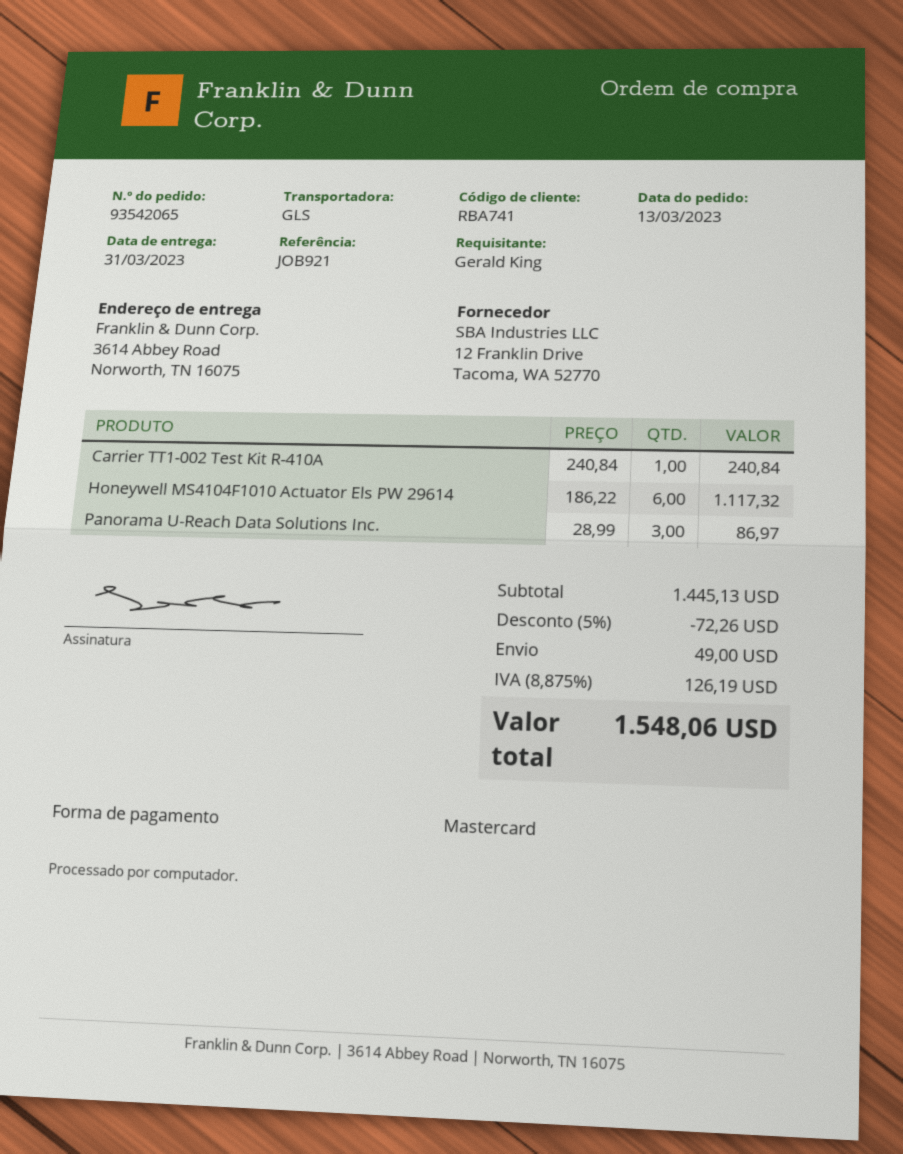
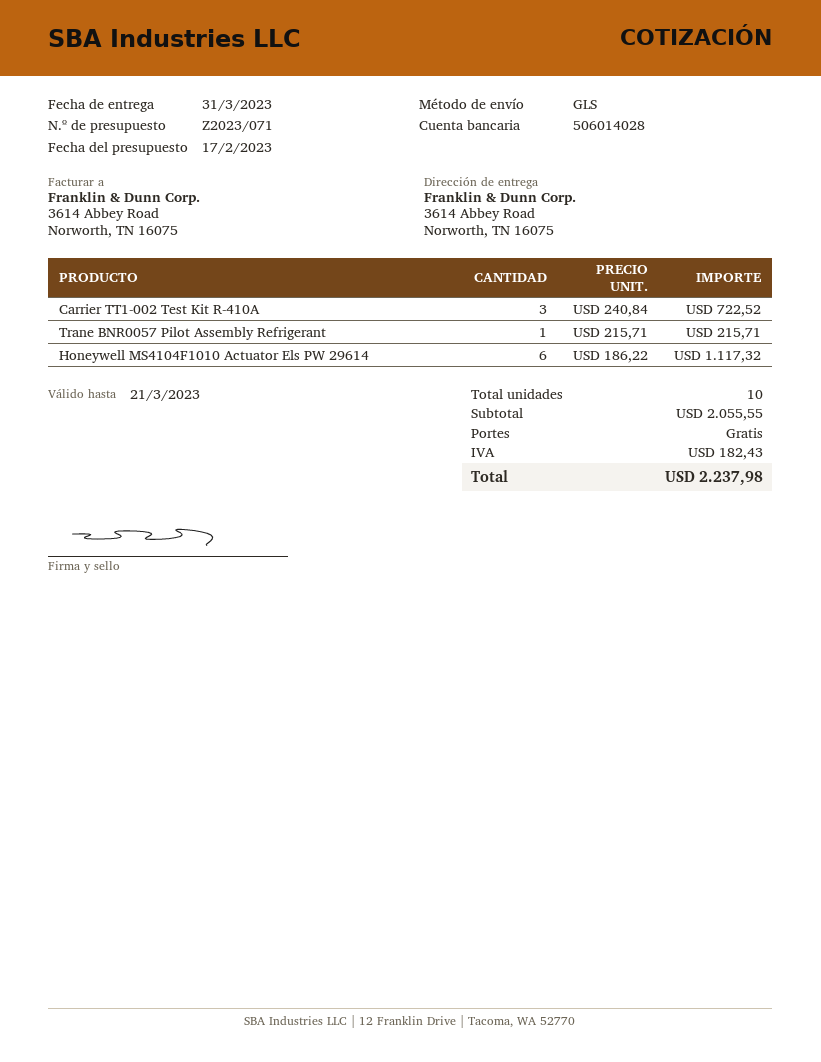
Carrier TT1-002 Test Kit R-410A: 1 x 240.84 = 240.84 -> 3 x 240.84 = 722.52
Panorama U-Reach Data Solutions Inc.: 3 x 28.99 = 86.97 -> none
Trane BNR0057 Pilot Assembly Refrigerant: none -> 1 x 215.71 = 215.71
subtotal: 1445.13 -> 2055.55
discount: 5% = 72.26 -> none
shipping: 49.00 -> 0.00
tax: 126.19 -> 182.43
total: 1548.06 -> 2237.98

